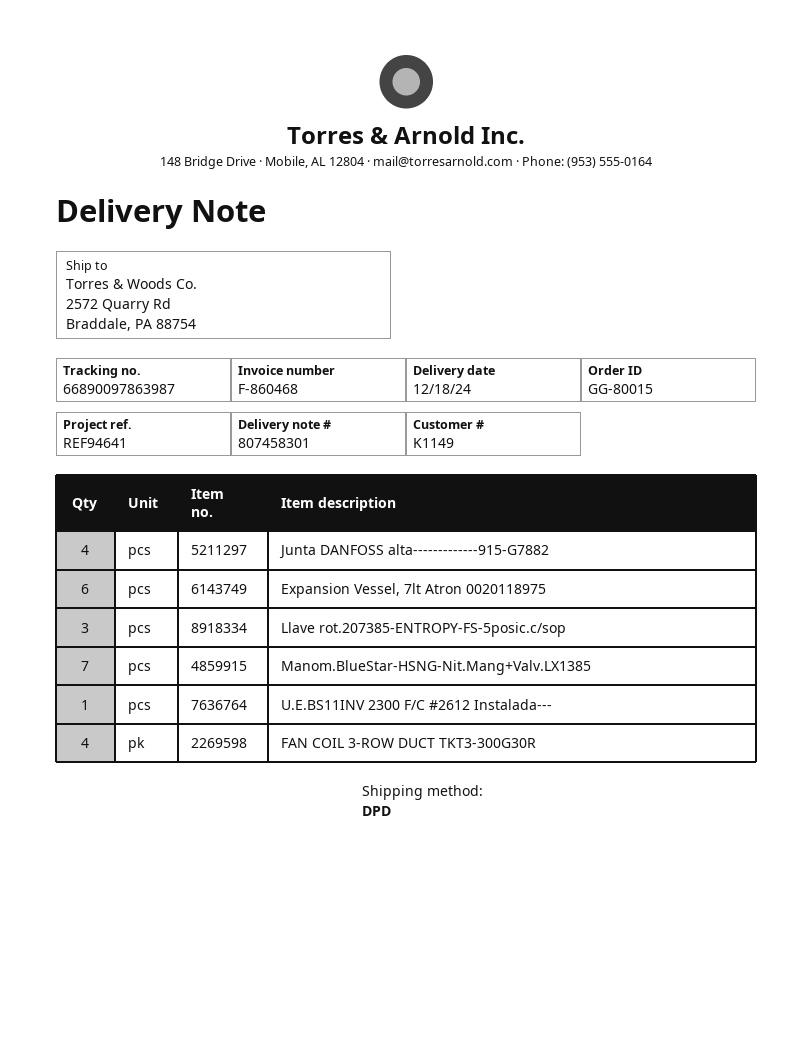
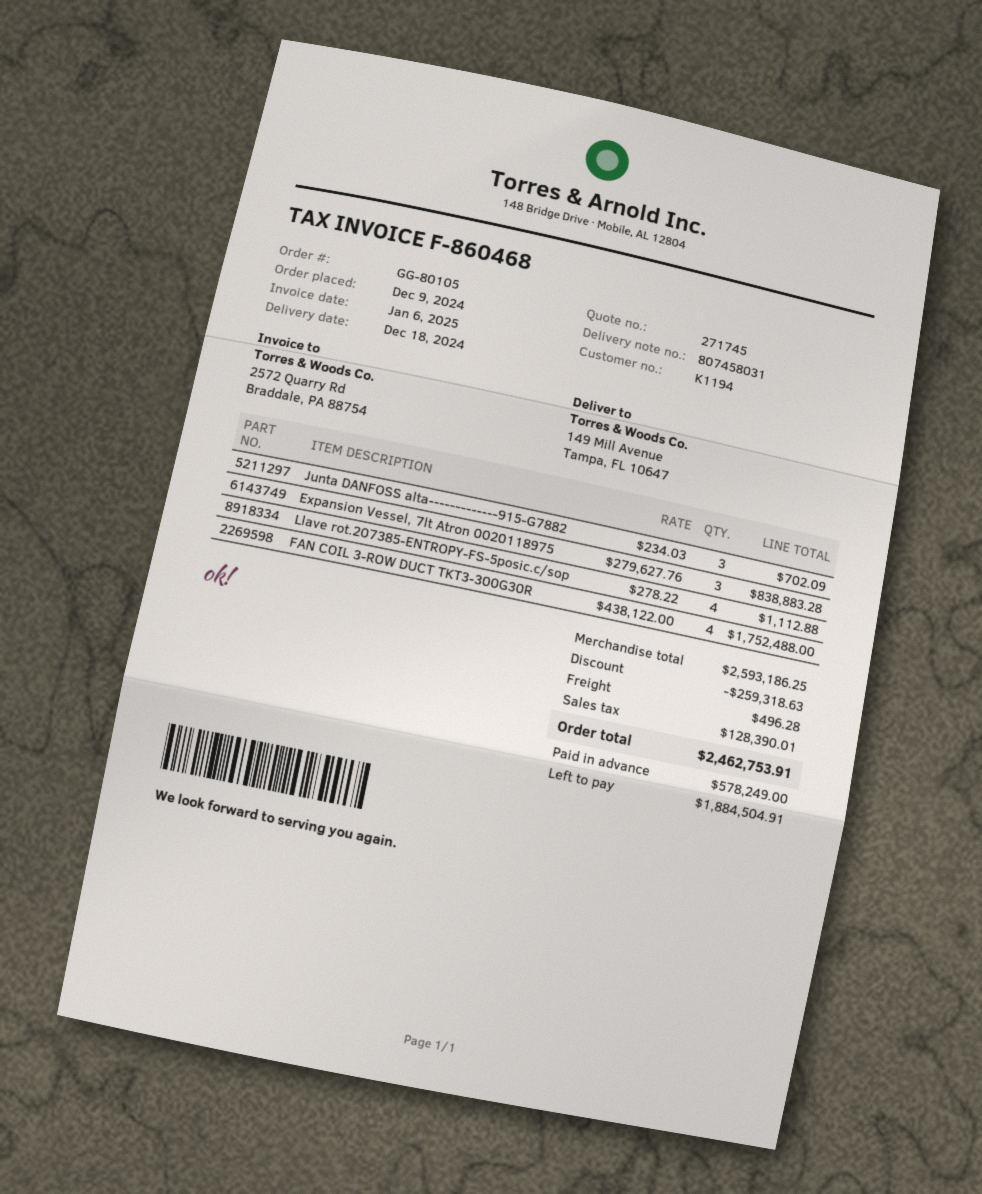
order number: GG-80015 -> GG-80105
delivery note number: 807458301 -> 807458031
customer number: K1149 -> K1194
ship to: 2572 Quarry Rd, Braddale, PA 88754 -> 149 Mill Avenue, Tampa, FL 10647
Junta DANFOSS alta-------------915-G7882: 4 -> 3
Expansion Vessel, 7lt Atron 0020118975: 6 -> 3
Llave rot.207385-ENTROPY-FS-5posic.c/sop: 3 -> 4
Manom.BlueStar-HSNG-Nit.Mang+Valv.LX1385: 7 -> none
U.E.BS11INV 2300 F/C #2612 Instalada---: 1 -> none

